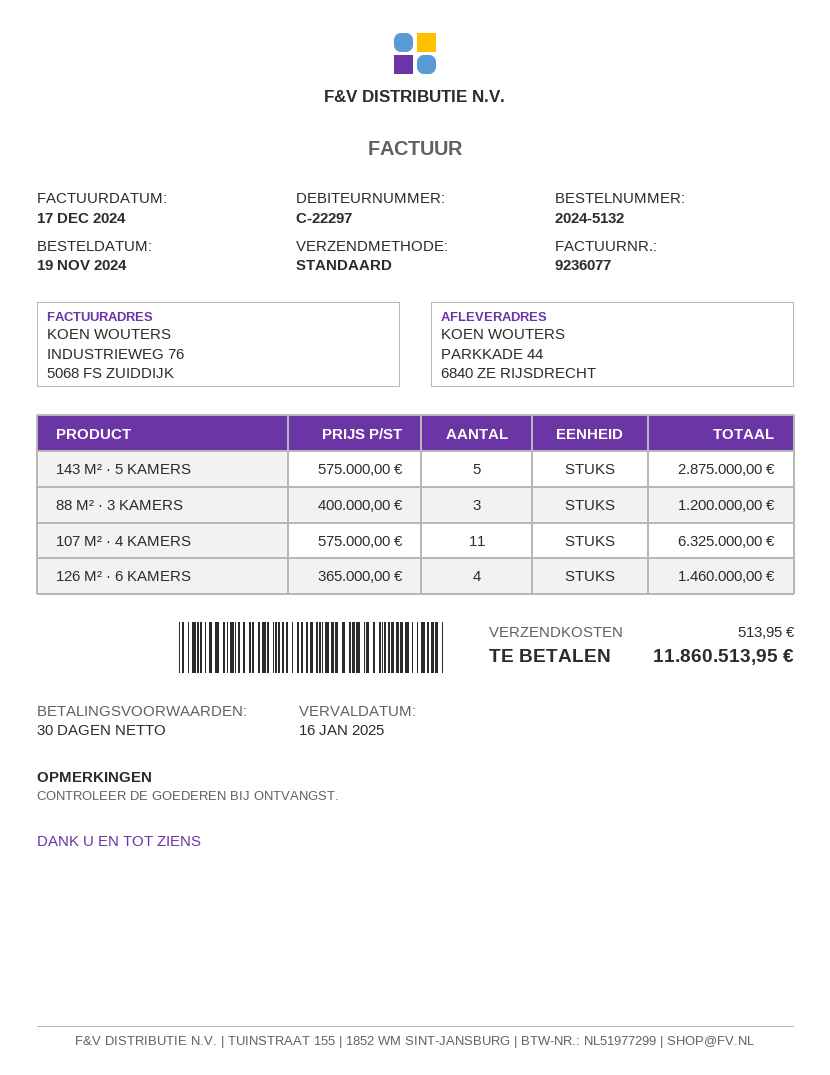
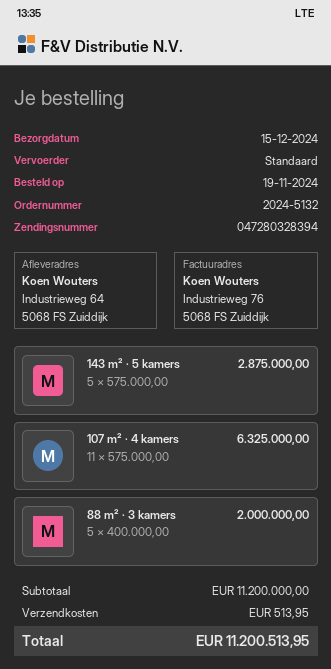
ship to: PARKKADE 44, 6840 ZE RIJSDRECHT -> Industrieweg 64, 5068 FS Zuiddijk
88 M² · 3 KAMERS: 3 x 400000.00 = 1200000.00 -> 5 x 400000.00 = 2000000.00
126 M² · 6 KAMERS: 4 x 365000.00 = 1460000.00 -> none
total: 11860513.95 -> 11200513.95

